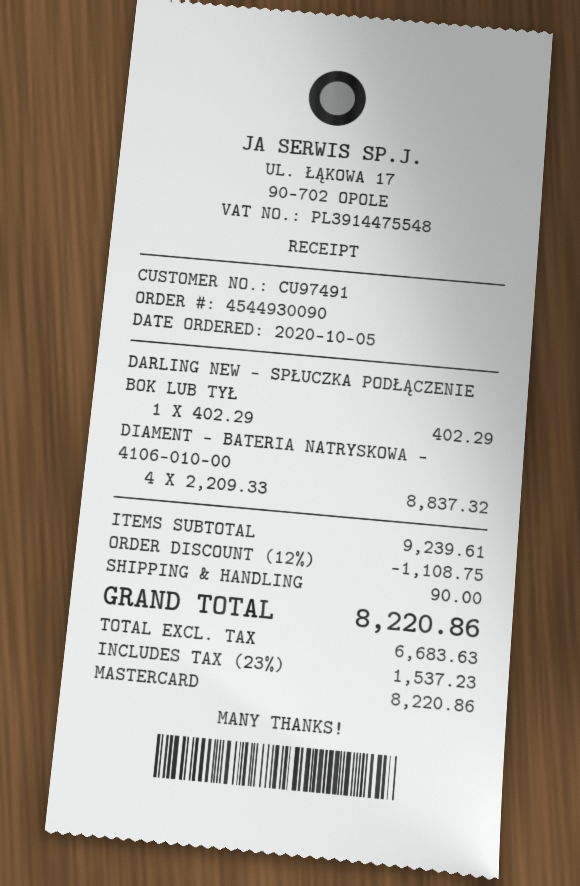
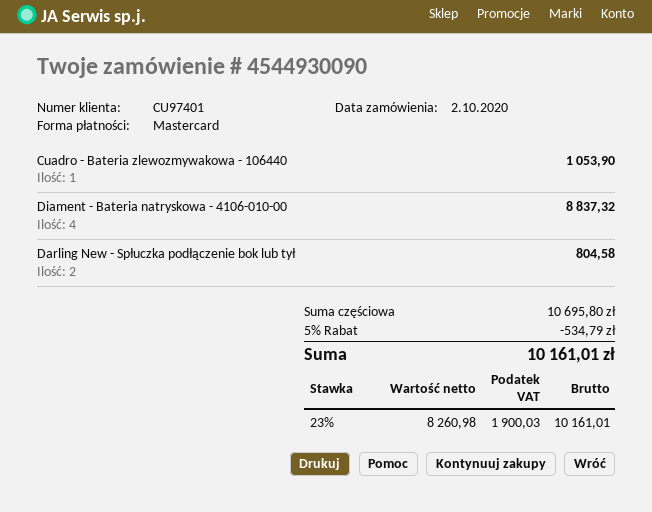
order date: 2020-10-05 -> 2020-10-02
customer number: CU97491 -> CU97401
DARLING NEW - SPŁUCZKA PODŁĄCZENIE BOK LUB TYŁ: 1 for 402.29 -> 2 for 804.58
Cuadro - Bateria zlewozmywakowa - 106440: none -> 1 for 1053.90
subtotal: 9239.61 -> 10695.80
discount: 12% = 1108.75 -> 5% = 534.79
shipping: 90.00 -> none
net: 6683.63 -> 8260.98
tax: 23% = 1537.23 -> 23% = 1900.03
total: 8220.86 -> 10161.01

